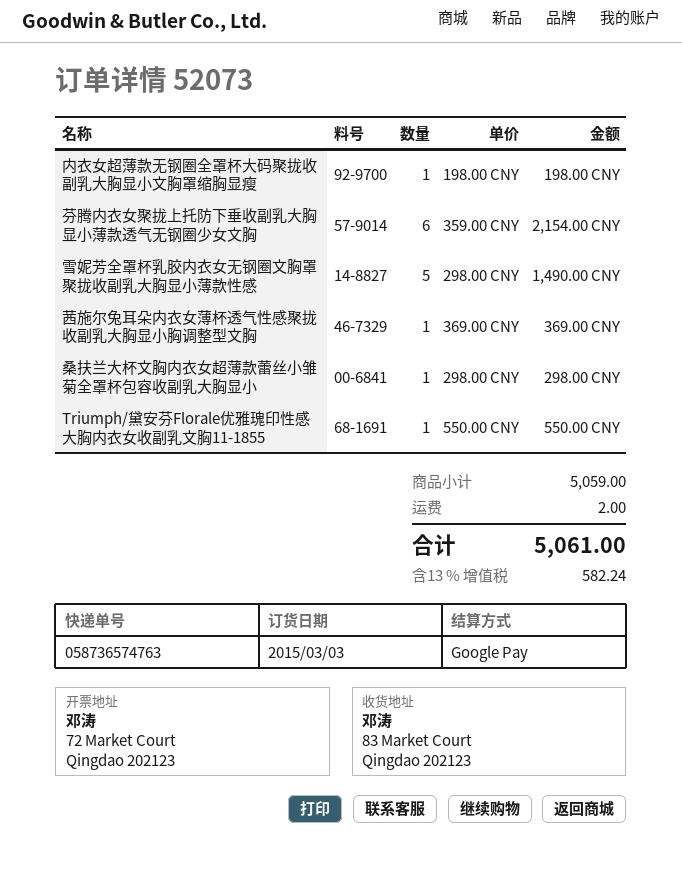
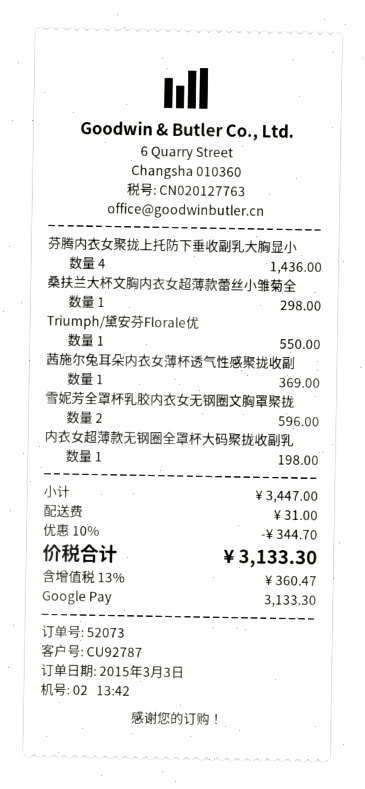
芬腾内衣女聚拢上托防下垂收副乳大胸显小薄款透气无钢圈少女文胸: 6 for 2154.00 -> 4 for 1436.00
雪妮芳全罩杯乳胶内衣女无钢圈文胸罩聚拢收副乳大胸显小薄款性感: 5 for 1490.00 -> 2 for 596.00
subtotal: 5059.00 -> 3447.00
discount: none -> 10% = 344.70
shipping: 2.00 -> 31.00
tax: 13% = 582.24 -> 13% = 360.47
total: 5061.00 -> 3133.30

